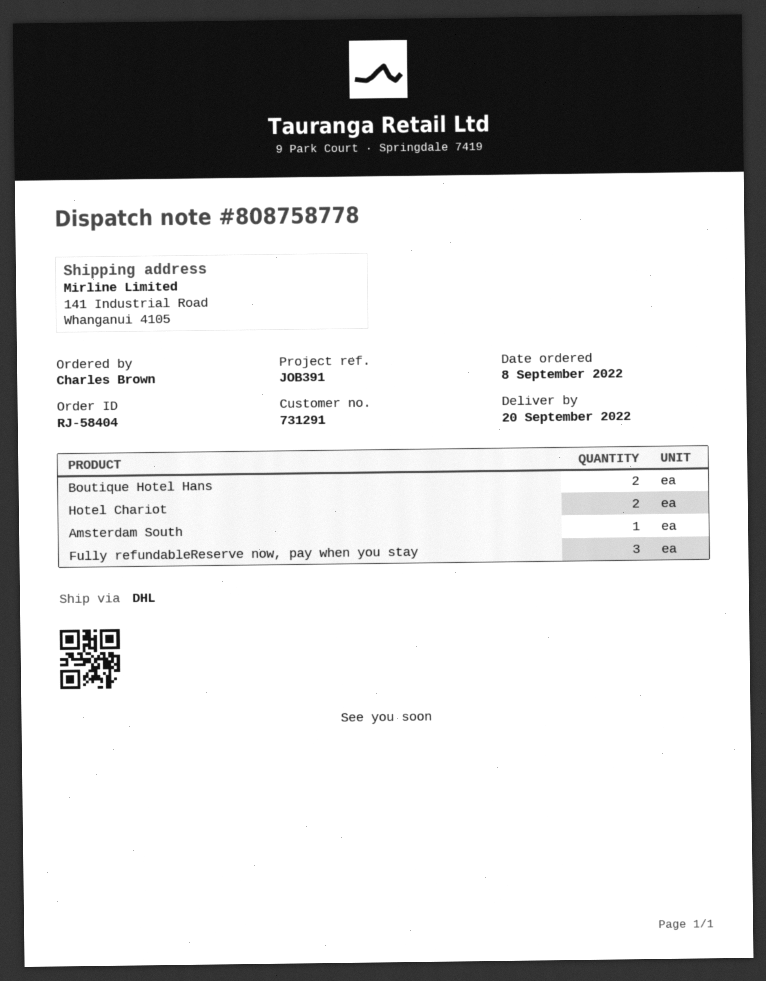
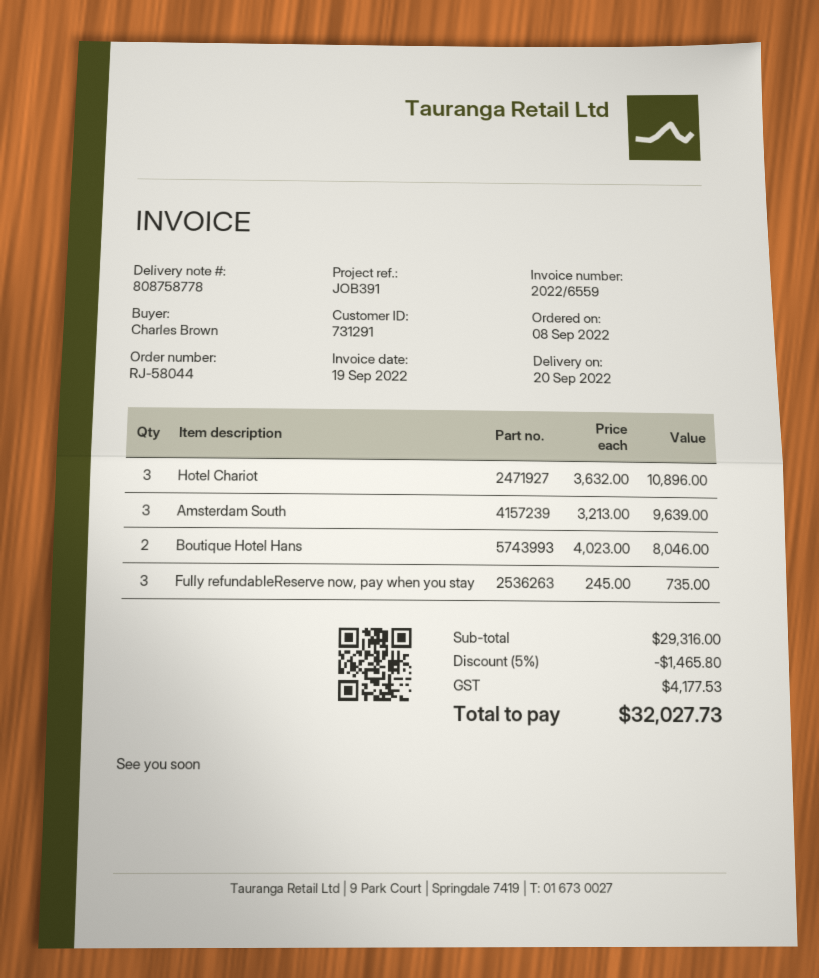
order number: RJ-58404 -> RJ-58044
Hotel Chariot: 2 -> 3
Amsterdam South: 1 -> 3

